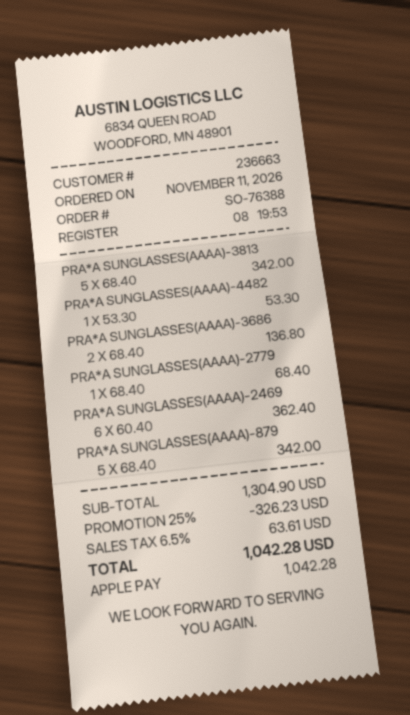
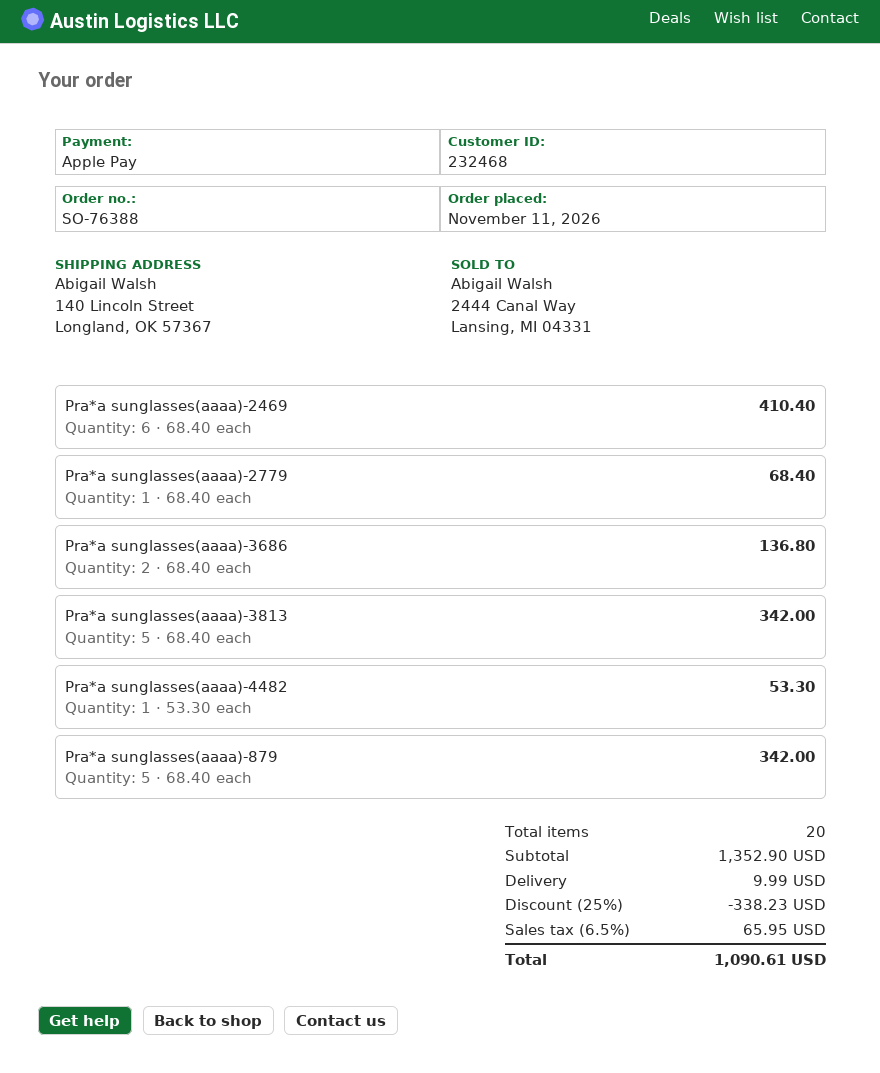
customer number: 236663 -> 232468
PRA*A SUNGLASSES(AAAA)-2469: 6 x 60.40 = 362.40 -> 6 x 68.40 = 410.40
subtotal: 1304.90 -> 1352.90
discount: 25% = 326.23 -> 25% = 338.23
shipping: none -> 9.99
tax: 6.5% = 63.61 -> 6.5% = 65.95
total: 1042.28 -> 1090.61

